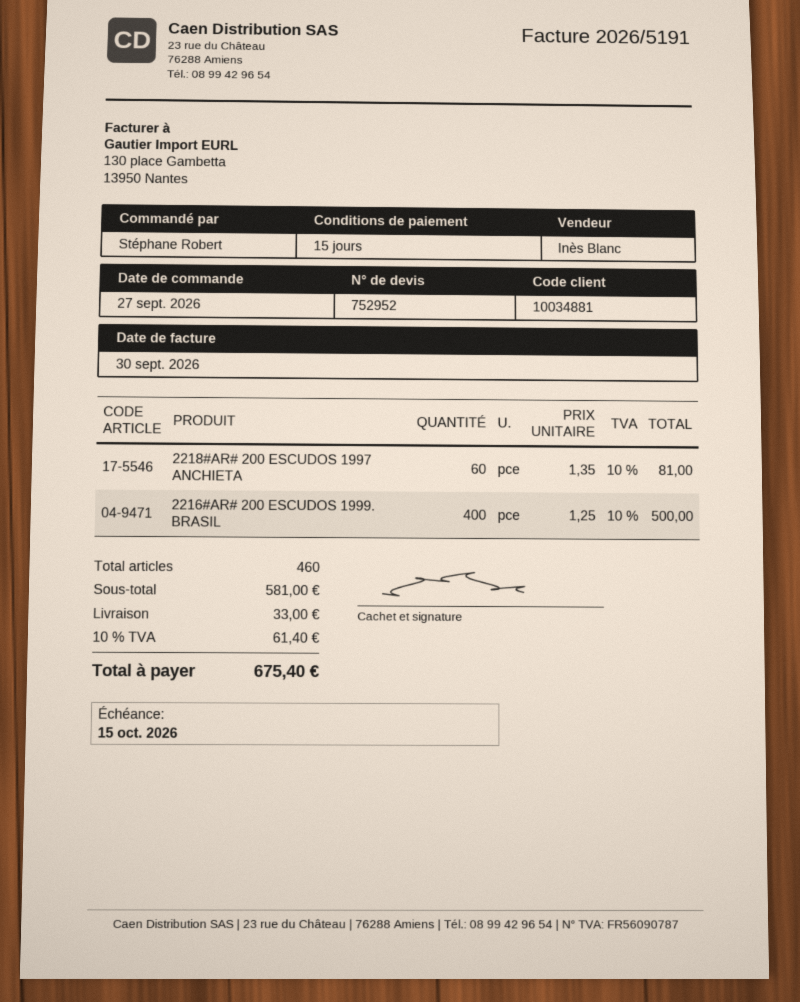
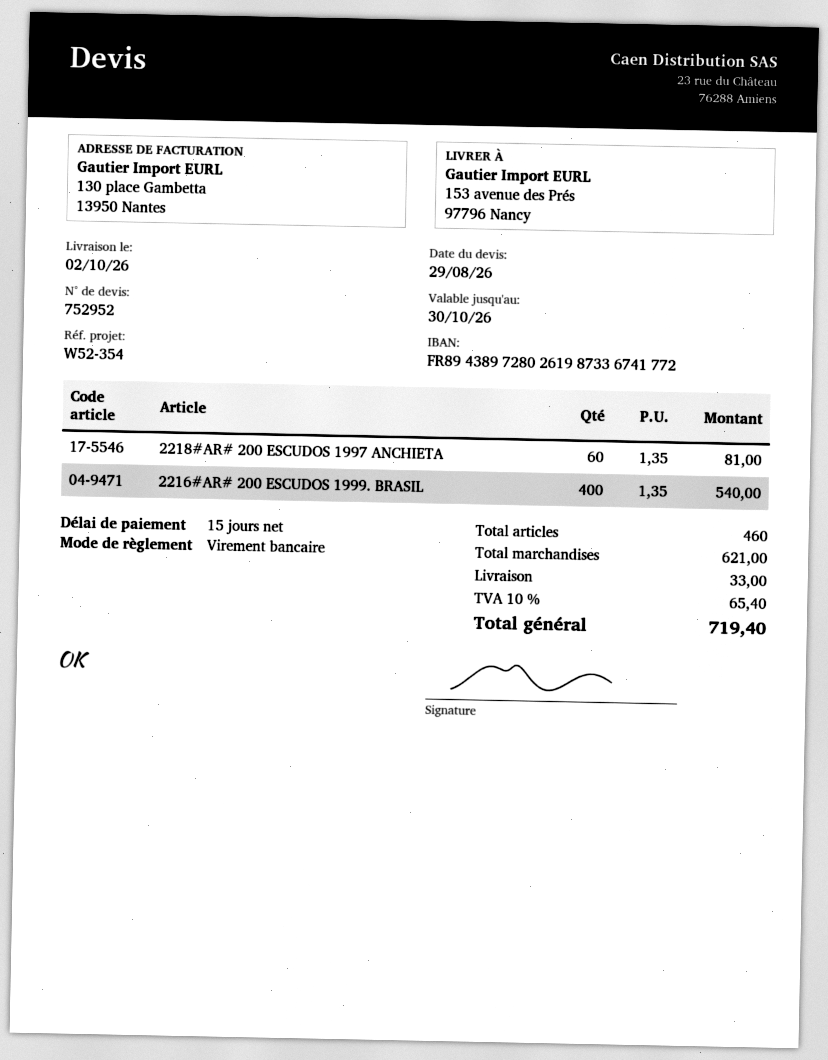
2216#AR# 200 ESCUDOS 1999. BRASIL: 400 x 1.25 = 500.00 -> 400 x 1.35 = 540.00
subtotal: 581.00 -> 621.00
tax: 10% = 61.40 -> 10% = 65.40
total: 675.40 -> 719.40

